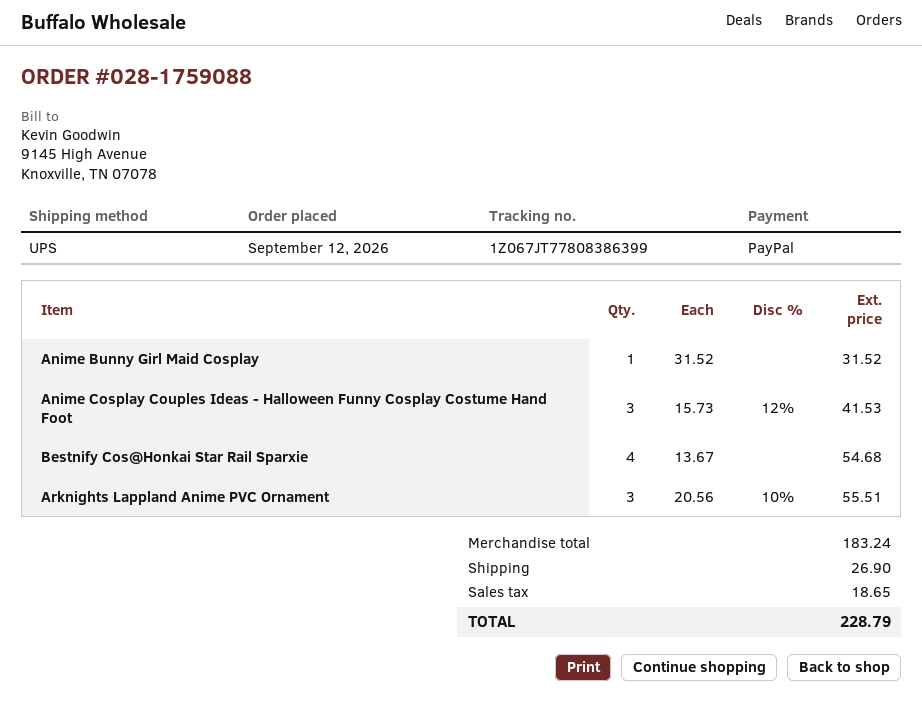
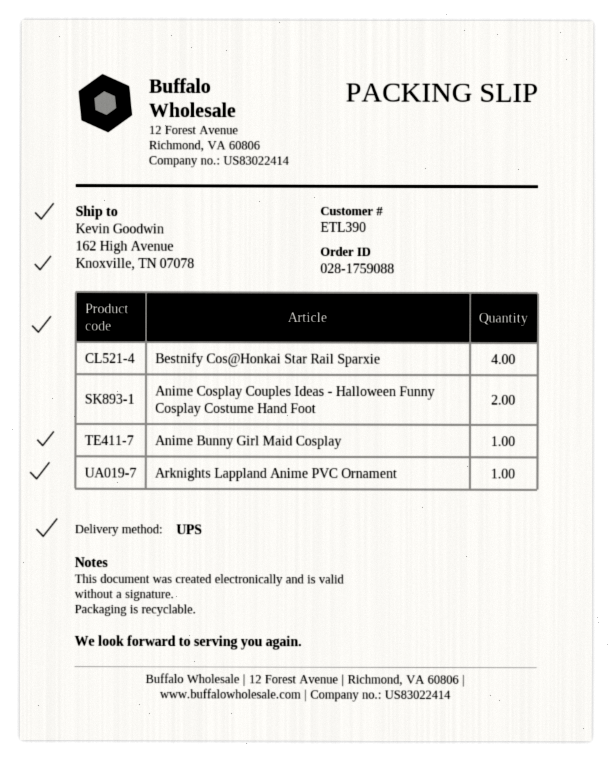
Anime Cosplay Couples Ideas - Halloween Funny Cosplay Costume Hand Foot: 3 -> 2
Arknights Lappland Anime PVC Ornament: 3 -> 1

